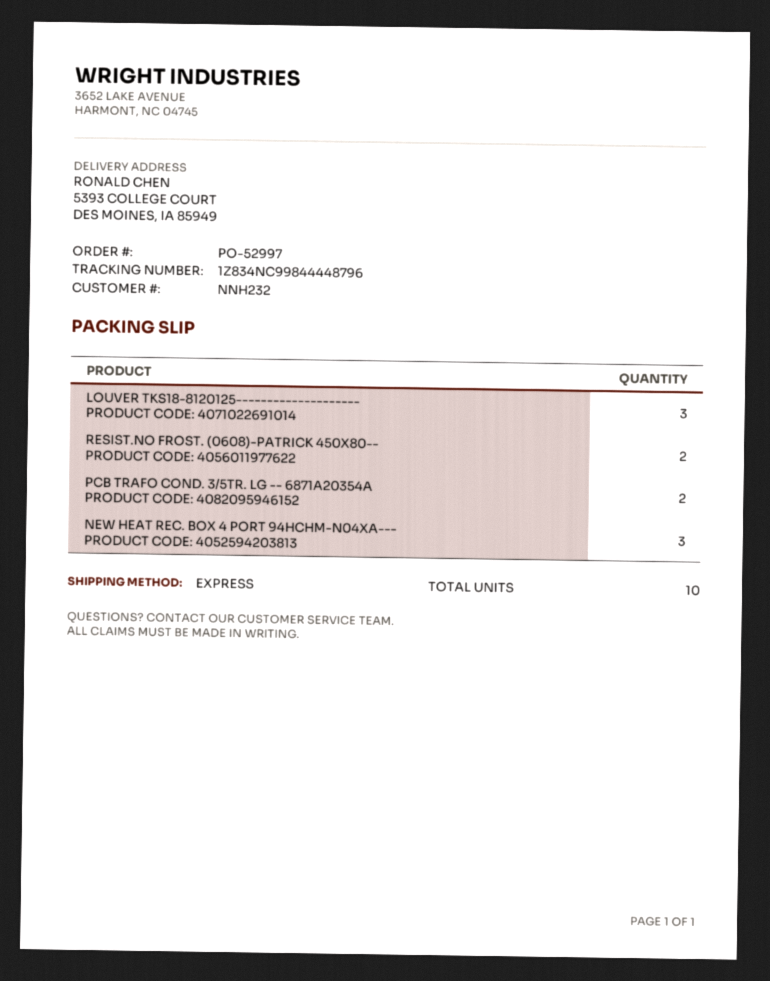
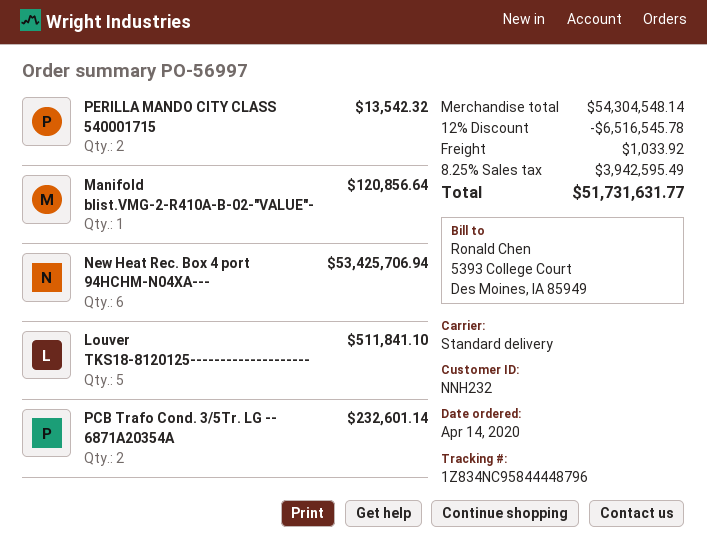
order number: PO-52997 -> PO-56997
shipping method: express -> standard
tracking number: 1Z834NC99844448796 -> 1Z834NC95844448796
LOUVER TKS18-8120125--------------------: 3 -> 5
RESIST.NO FROST. (0608)-PATRICK 450X80--: 2 -> none
NEW HEAT REC. BOX 4 PORT 94HCHM-N04XA---: 3 -> 6
PERILLA MANDO CITY CLASS 540001715: none -> 2
Manifold blist.VMG-2-R410A-B-02-"VALUE"-: none -> 1

